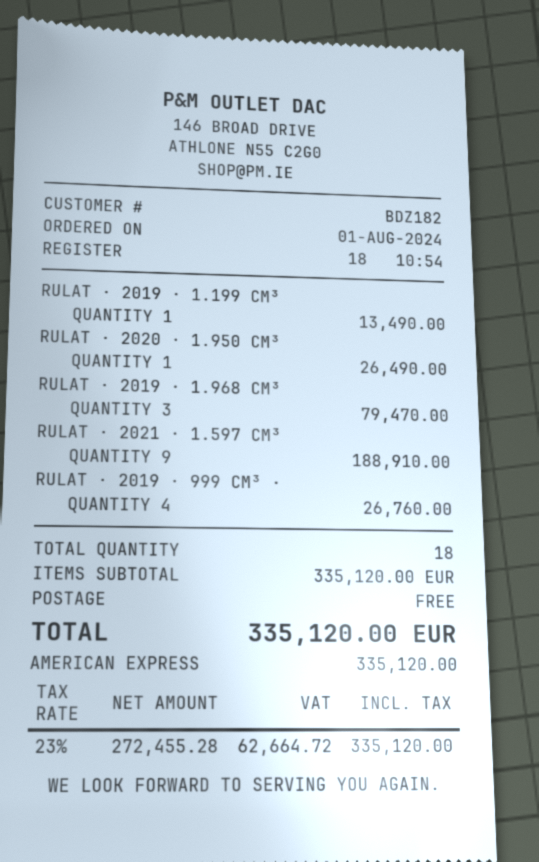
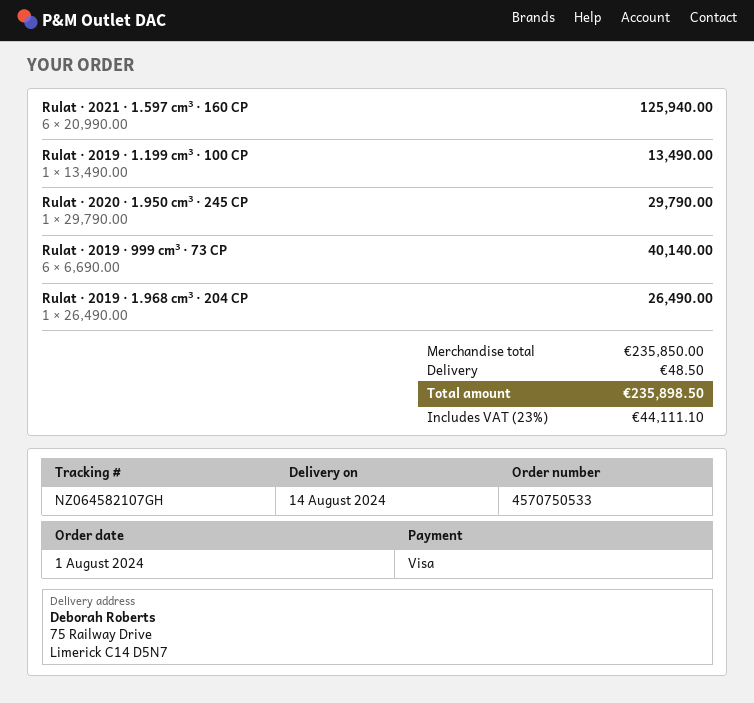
payment method: American Express -> Visa
RULAT · 2020 · 1.950 CM³: 1 for 26490.00 -> 1 for 29790.00
RULAT · 2019 · 1.968 CM³: 3 for 79470.00 -> 1 for 26490.00
RULAT · 2021 · 1.597 CM³: 9 for 188910.00 -> 6 for 125940.00
RULAT · 2019 · 999 CM³ ·: 4 for 26760.00 -> 6 for 40140.00
subtotal: 335120.00 -> 235850.00
shipping: 0.00 -> 48.50
tax: 23% = 62664.72 -> 23% = 44111.10
total: 335120.00 -> 235898.50

